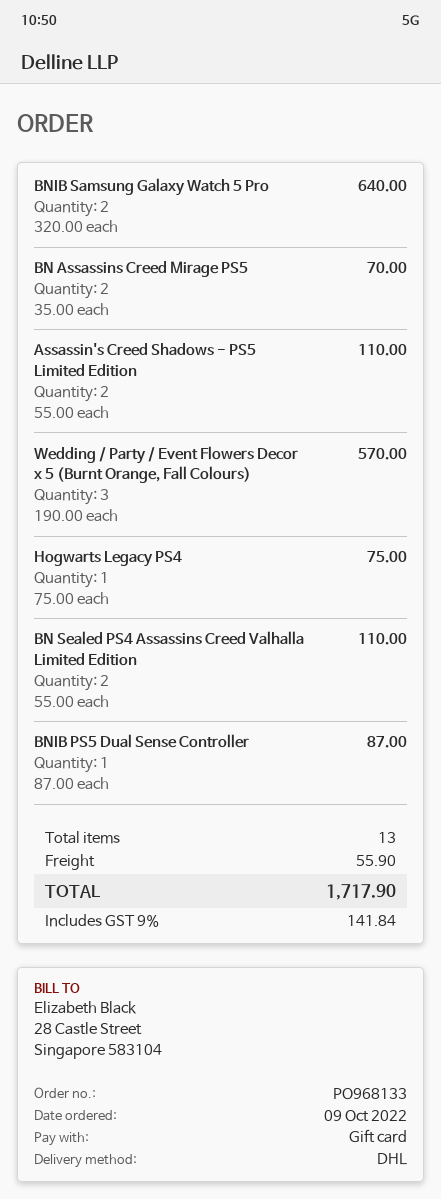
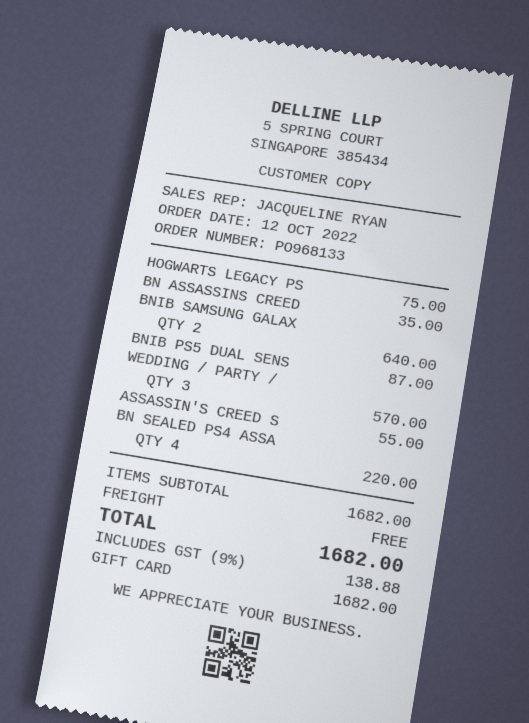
order date: 2022-10-09 -> 2022-10-12
BN Assassins Creed Mirage PS5: 2 for 70.00 -> 1 for 35.00
Assassin's Creed Shadows - PS5 Limited Edition: 2 for 110.00 -> 1 for 55.00
BN Sealed PS4 Assassins Creed Valhalla Limited Edition: 2 for 110.00 -> 4 for 220.00
shipping: 55.90 -> 0.00
tax: 9% = 141.84 -> 9% = 138.88
total: 1717.90 -> 1682.00

